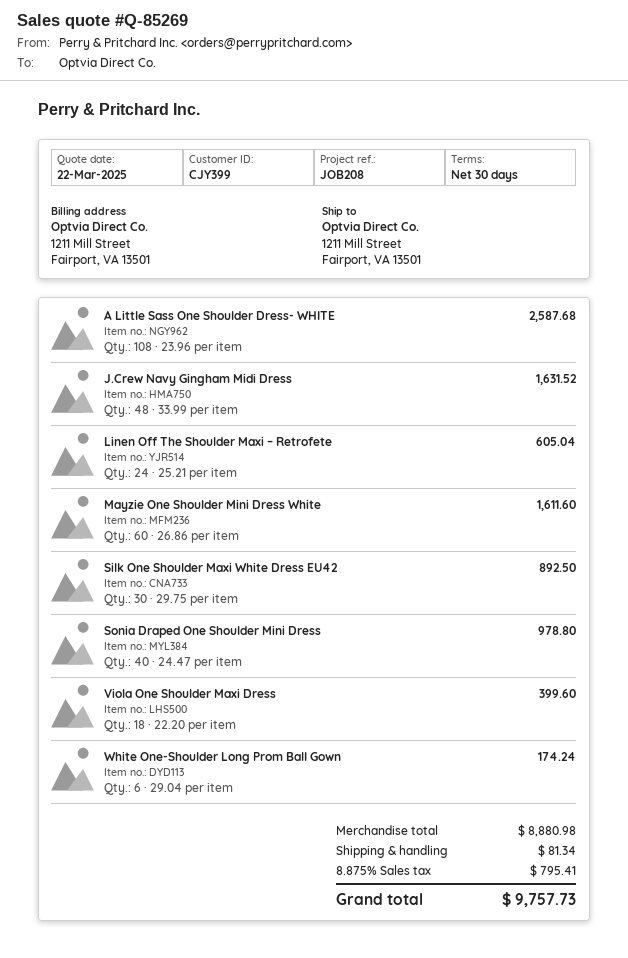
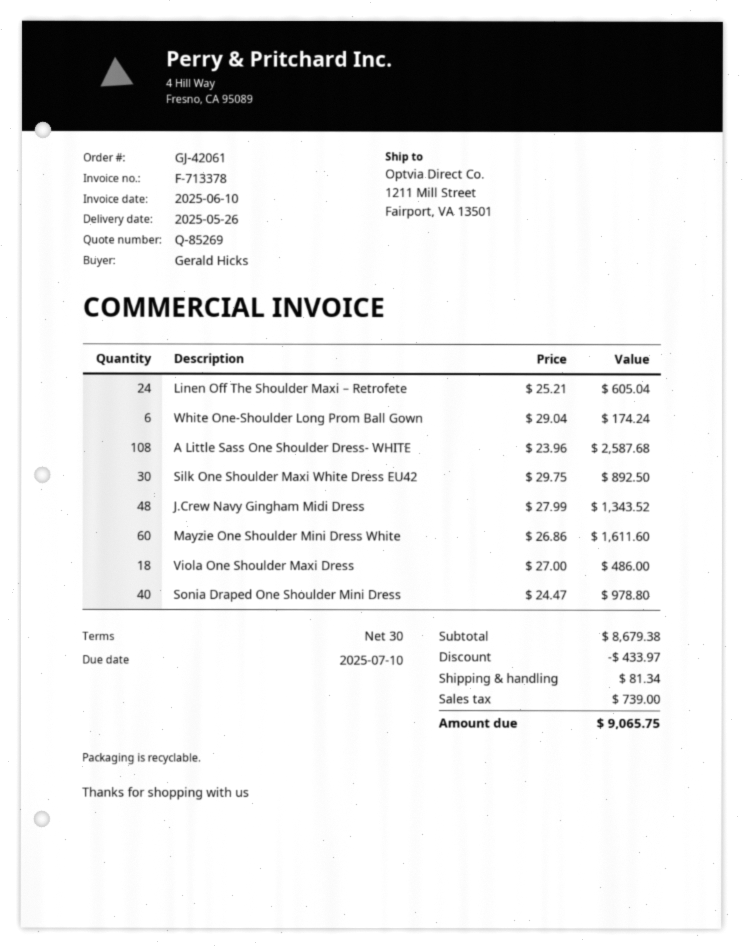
J.Crew Navy Gingham Midi Dress: 48 x 33.99 = 1631.52 -> 48 x 27.99 = 1343.52
Viola One Shoulder Maxi Dress: 18 x 22.20 = 399.60 -> 18 x 27.00 = 486.00
subtotal: 8880.98 -> 8679.38
discount: none -> 433.97
tax: 795.41 -> 739.00
total: 9757.73 -> 9065.75

